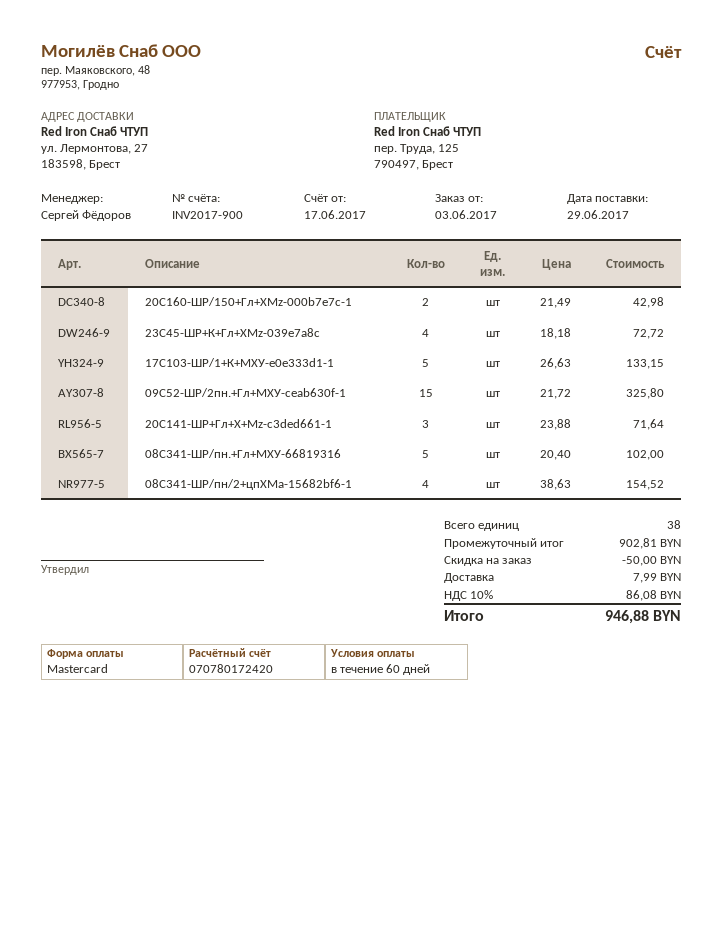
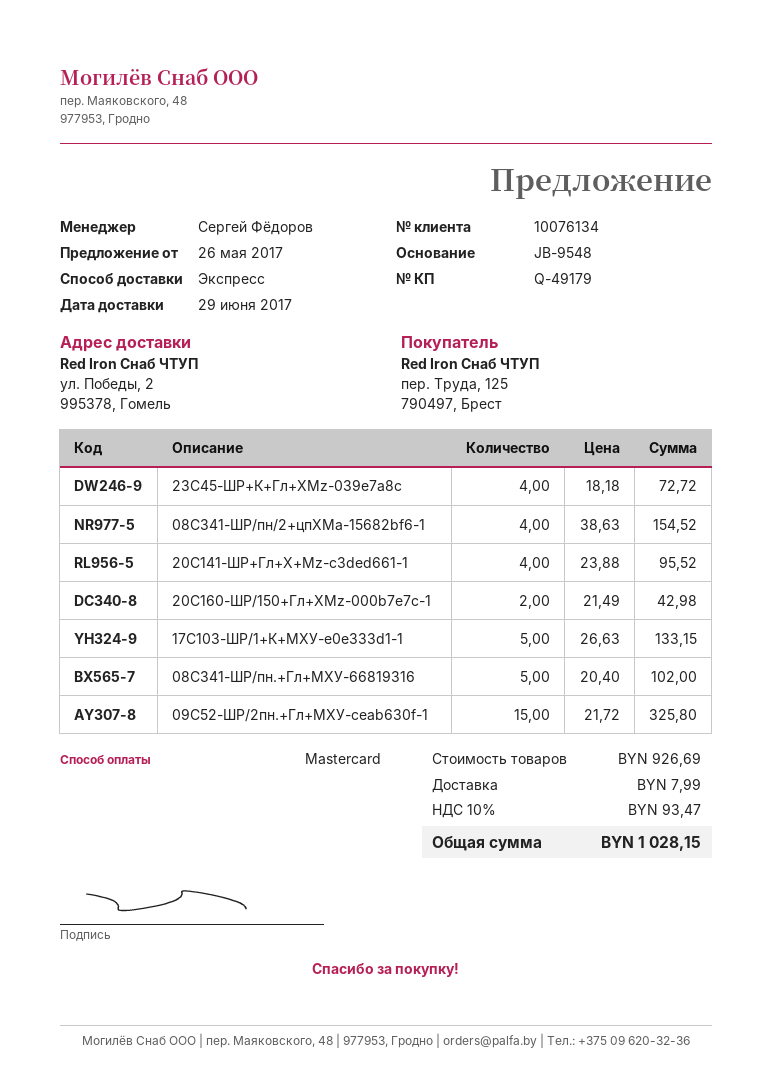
ship to: ул. Лермонтова, 27, 183598, Брест -> ул. Победы, 2, 995378, Гомель
20С141-ШР+Гл+Х+Мz-c3ded661-1: 3 x 23.88 = 71.64 -> 4 x 23.88 = 95.52
subtotal: 902.81 -> 926.69
discount: 50.00 -> none
tax: 10% = 86.08 -> 10% = 93.47
total: 946.88 -> 1028.15

